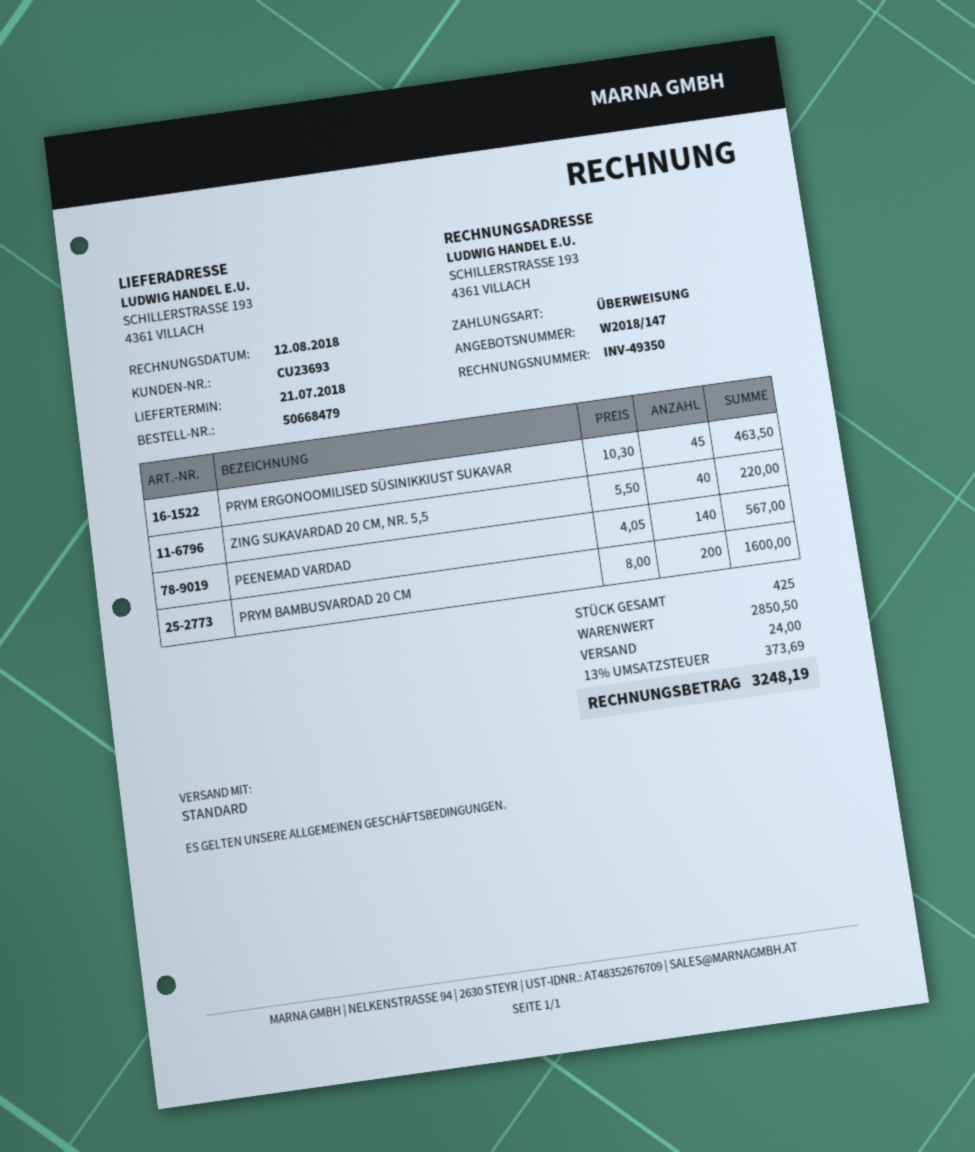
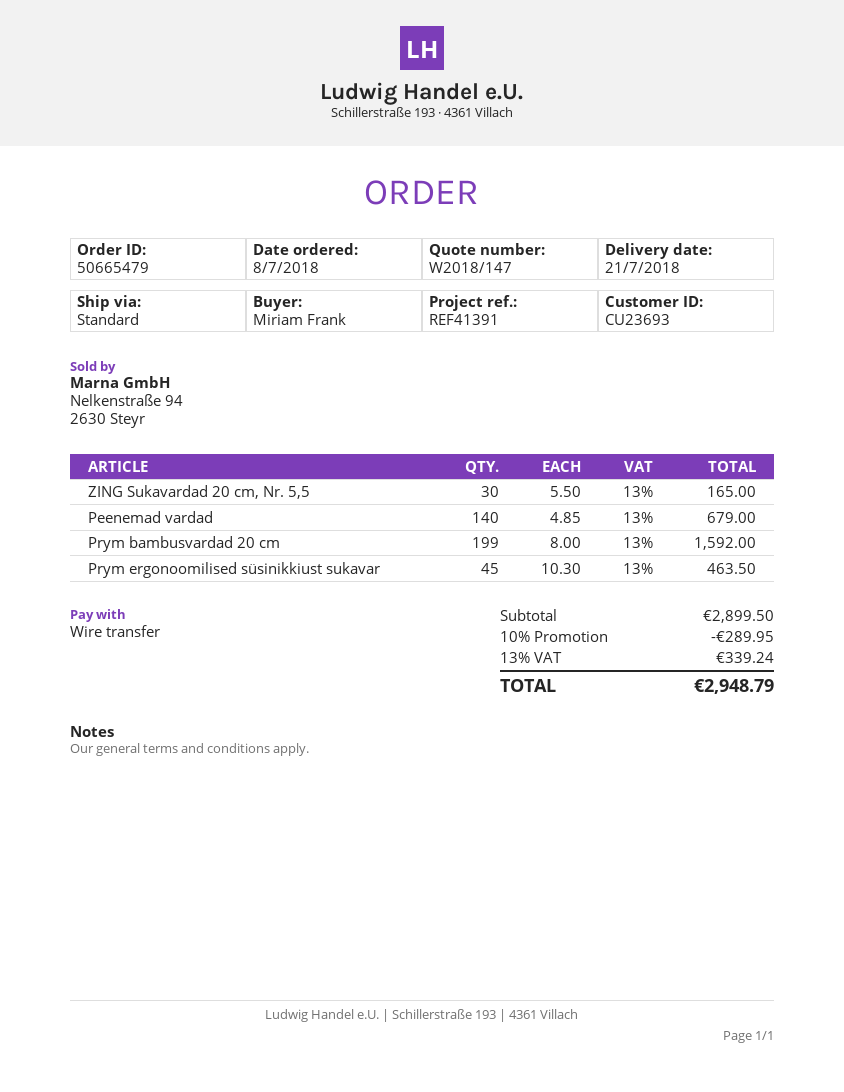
order number: 50668479 -> 50665479
ZING SUKAVARDAD 20 CM, NR. 5,5: 40 x 5.50 = 220.00 -> 30 x 5.50 = 165.00
PEENEMAD VARDAD: 140 x 4.05 = 567.00 -> 140 x 4.85 = 679.00
PRYM BAMBUSVARDAD 20 CM: 200 x 8.00 = 1600.00 -> 199 x 8.00 = 1592.00
subtotal: 2850.50 -> 2899.50
discount: none -> 10% = 289.95
shipping: 24.00 -> none
tax: 13% = 373.69 -> 13% = 339.24
total: 3248.19 -> 2948.79

